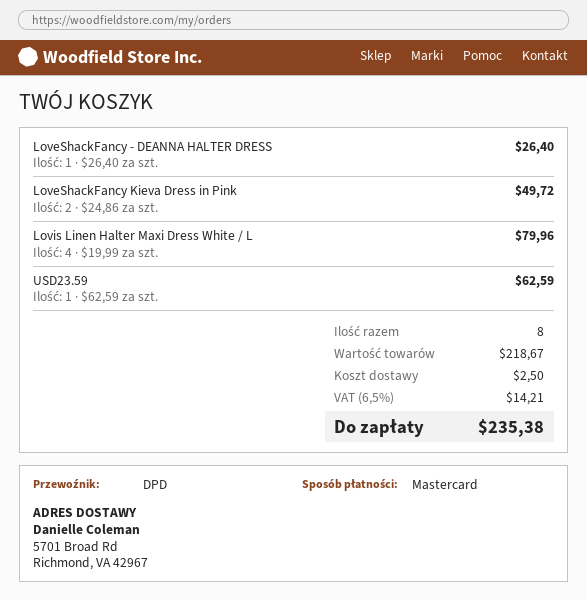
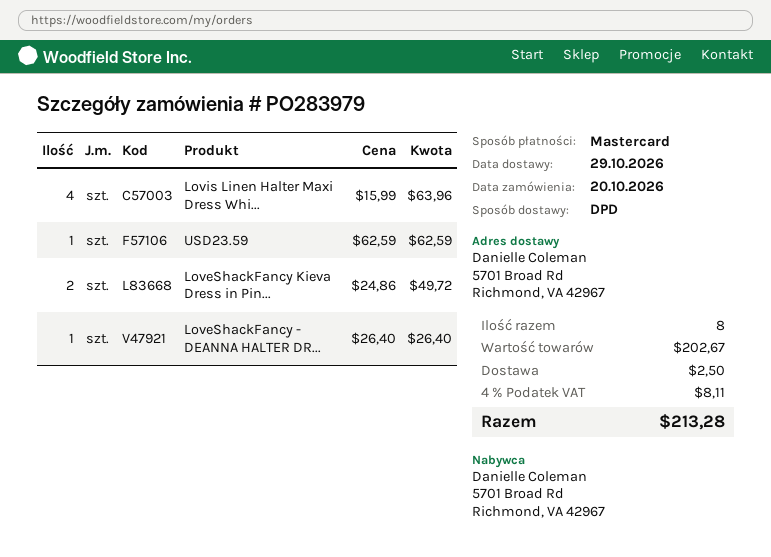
Lovis Linen Halter Maxi Dress White / L: 4 x 19.99 = 79.96 -> 4 x 15.99 = 63.96
subtotal: 218.67 -> 202.67
tax: 6.5% = 14.21 -> 4% = 8.11
total: 235.38 -> 213.28

